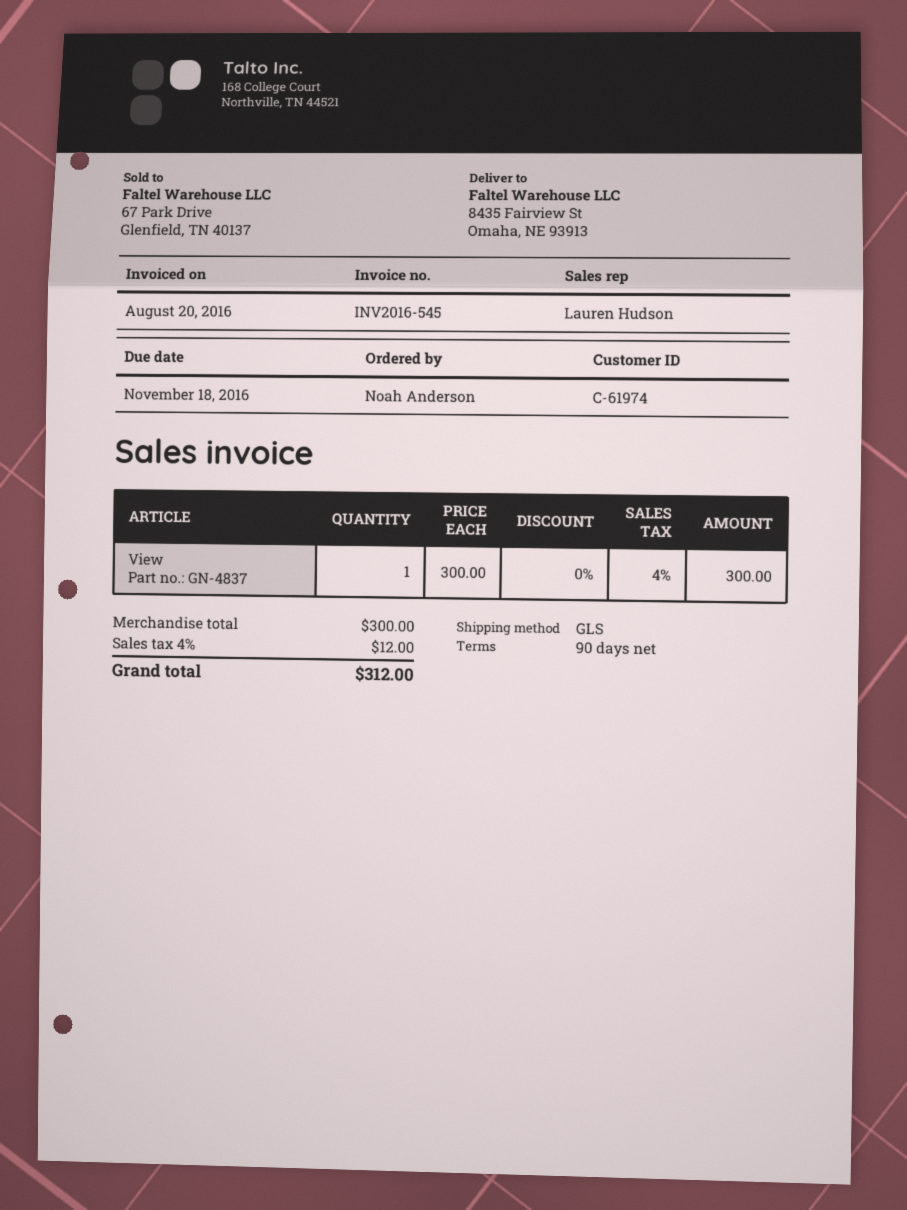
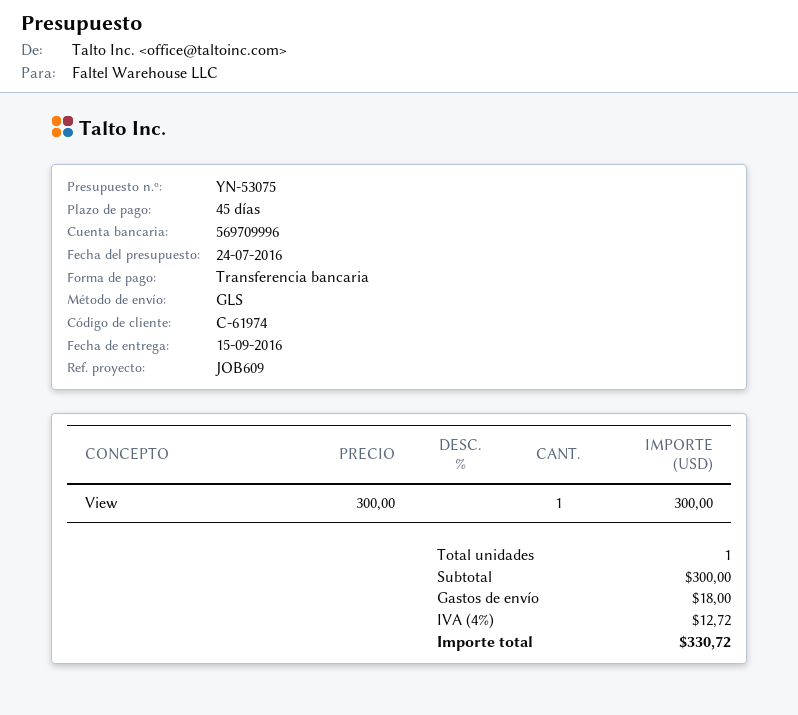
payment terms: 90 days -> 45 days
shipping: none -> 18.00
tax: 4% = 12.00 -> 4% = 12.72
total: 312.00 -> 330.72

